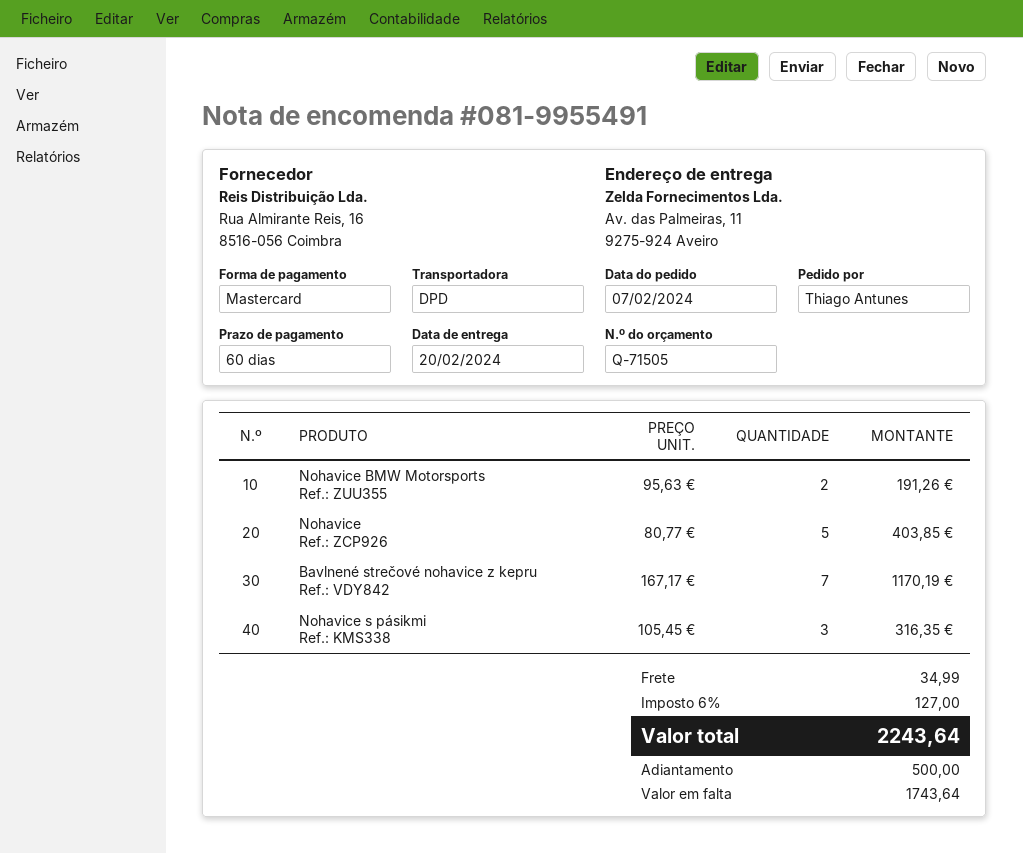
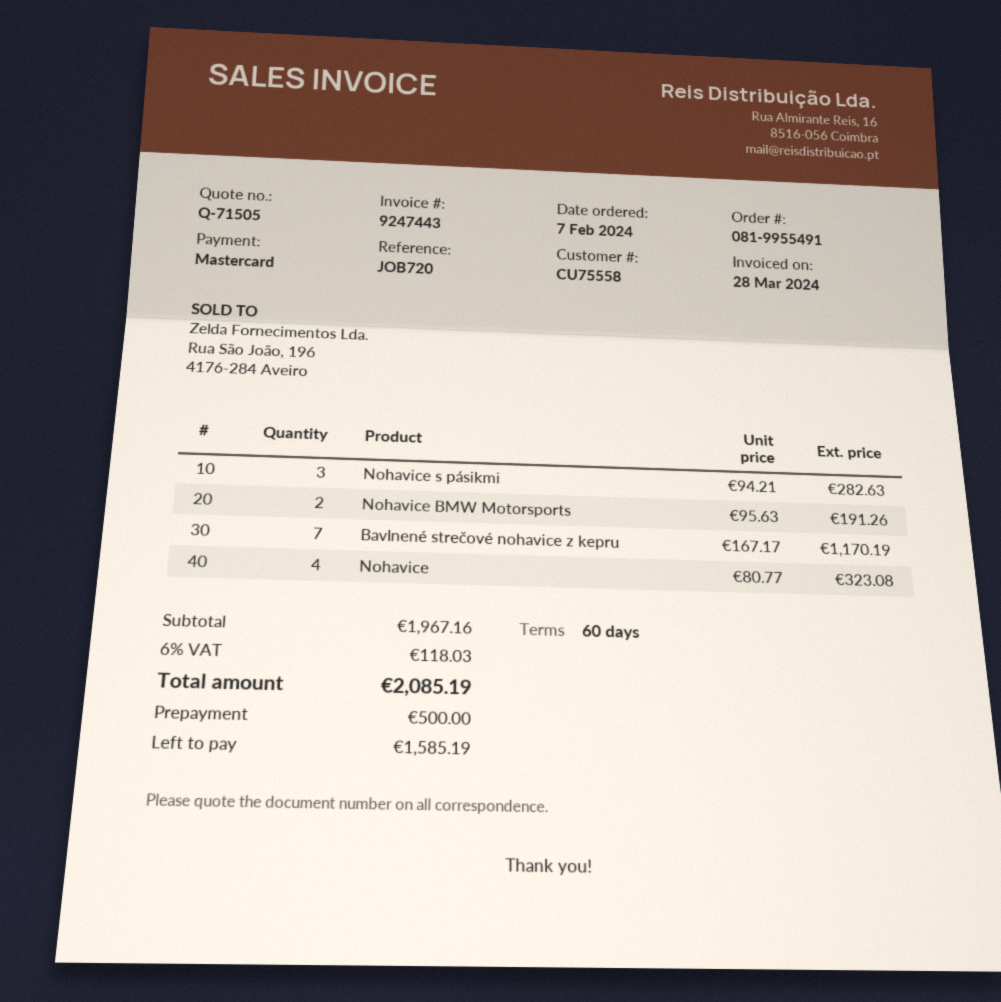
Nohavice: 5 x 80.77 = 403.85 -> 4 x 80.77 = 323.08
Nohavice s pásikmi: 3 x 105.45 = 316.35 -> 3 x 94.21 = 282.63
shipping: 34.99 -> none
tax: 6% = 127.00 -> 6% = 118.03
total: 2243.64 -> 2085.19
balance: 1743.64 -> 1585.19

